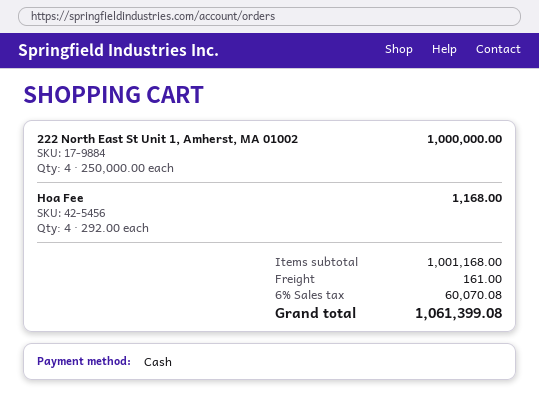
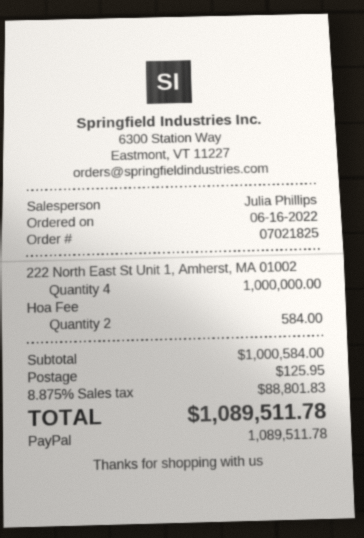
payment method: cash -> PayPal
Hoa Fee: 4 for 1168.00 -> 2 for 584.00
subtotal: 1001168.00 -> 1000584.00
shipping: 161.00 -> 125.95
tax: 6% = 60070.08 -> 8.875% = 88801.83
total: 1061399.08 -> 1089511.78

